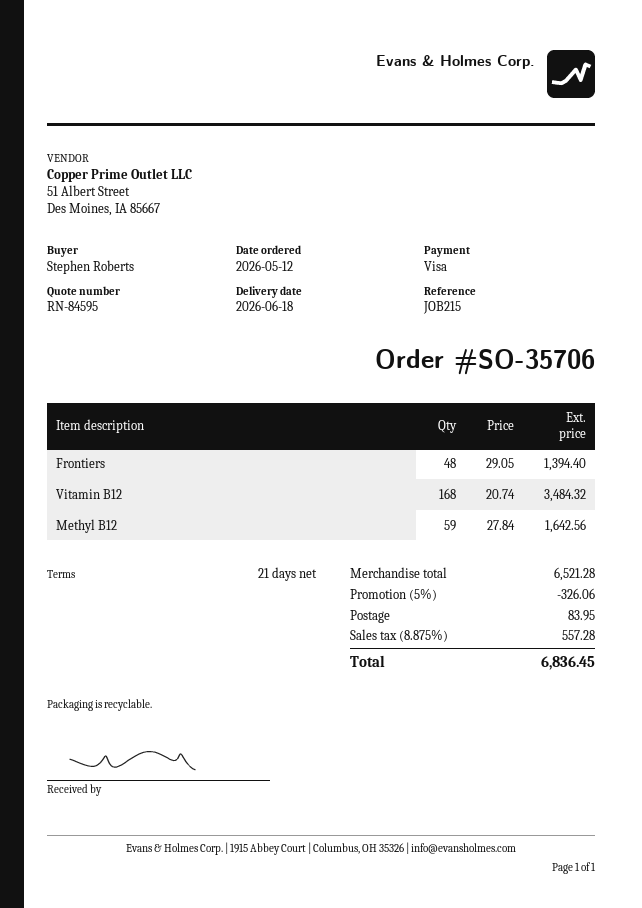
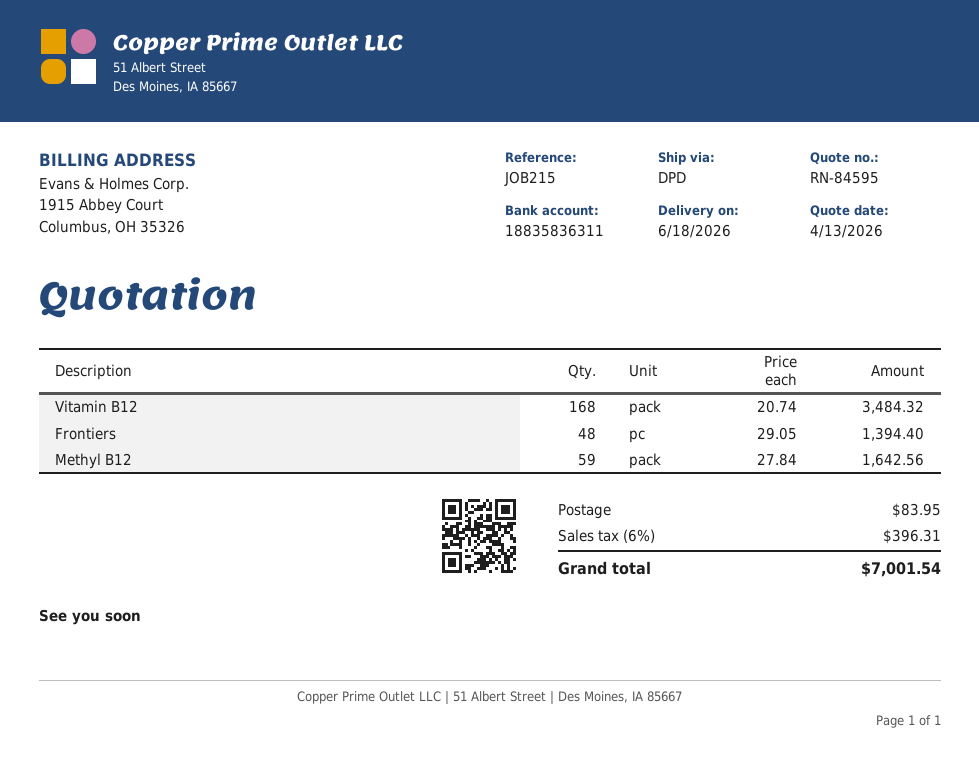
discount: 5% = 326.06 -> none
tax: 8.875% = 557.28 -> 6% = 396.31
total: 6836.45 -> 7001.54

